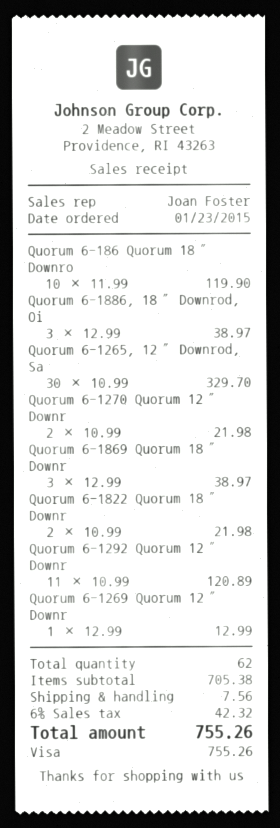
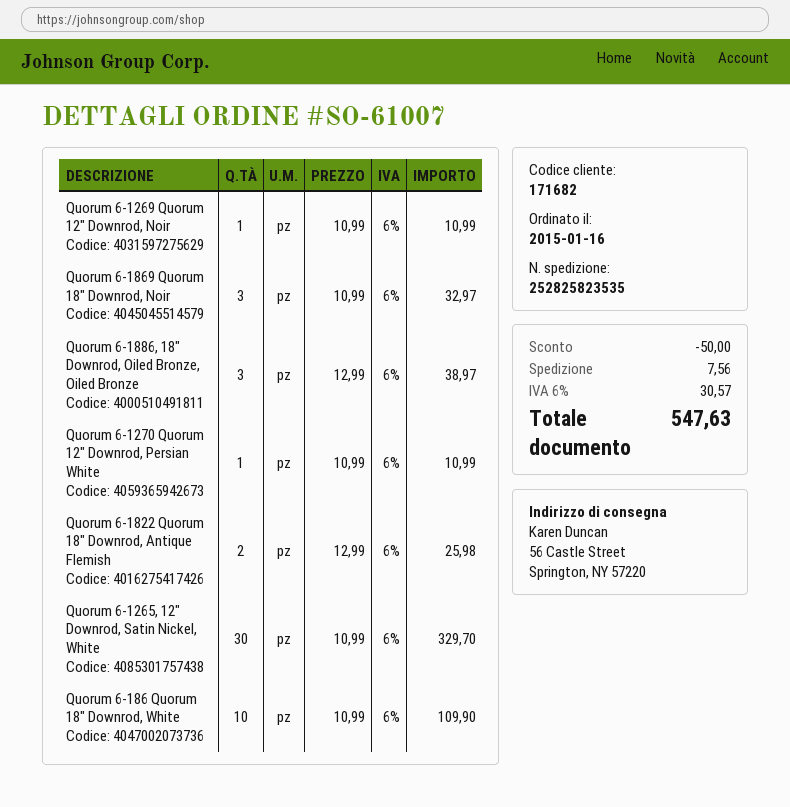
order date: 2015-01-23 -> 2015-01-16
Quorum 6-186 Quorum 18″ Downro: 10 x 11.99 = 119.90 -> 10 x 10.99 = 109.90
Quorum 6-1270 Quorum 12″ Downr: 2 x 10.99 = 21.98 -> 1 x 10.99 = 10.99
Quorum 6-1869 Quorum 18″ Downr: 3 x 12.99 = 38.97 -> 3 x 10.99 = 32.97
Quorum 6-1822 Quorum 18″ Downr: 2 x 10.99 = 21.98 -> 2 x 12.99 = 25.98
Quorum 6-1292 Quorum 12″ Downr: 11 x 10.99 = 120.89 -> none
Quorum 6-1269 Quorum 12″ Downr: 1 x 12.99 = 12.99 -> 1 x 10.99 = 10.99
discount: none -> 50.00
tax: 6% = 42.32 -> 6% = 30.57
total: 755.26 -> 547.63

